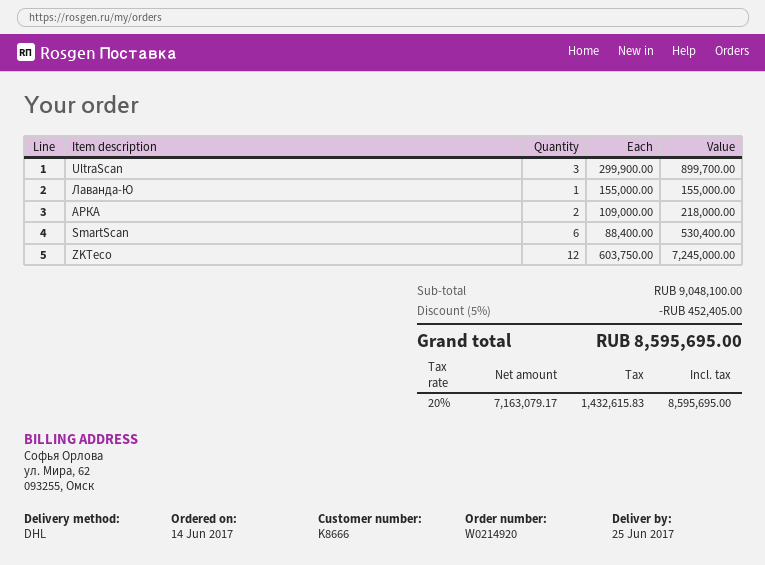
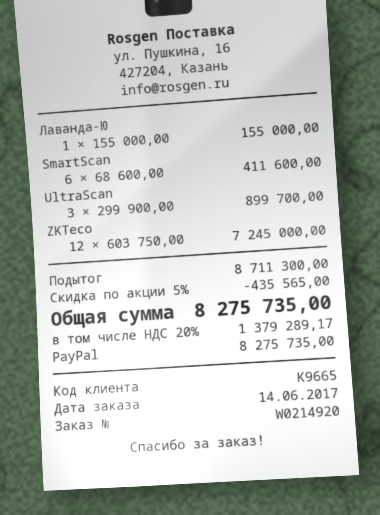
customer number: K8666 -> K9665
АРКА: 2 x 109000.00 = 218000.00 -> none
SmartScan: 6 x 88400.00 = 530400.00 -> 6 x 68600.00 = 411600.00
subtotal: 9048100.00 -> 8711300.00
discount: 5% = 452405.00 -> 5% = 435565.00
tax: 20% = 1432615.83 -> 20% = 1379289.17
total: 8595695.00 -> 8275735.00

